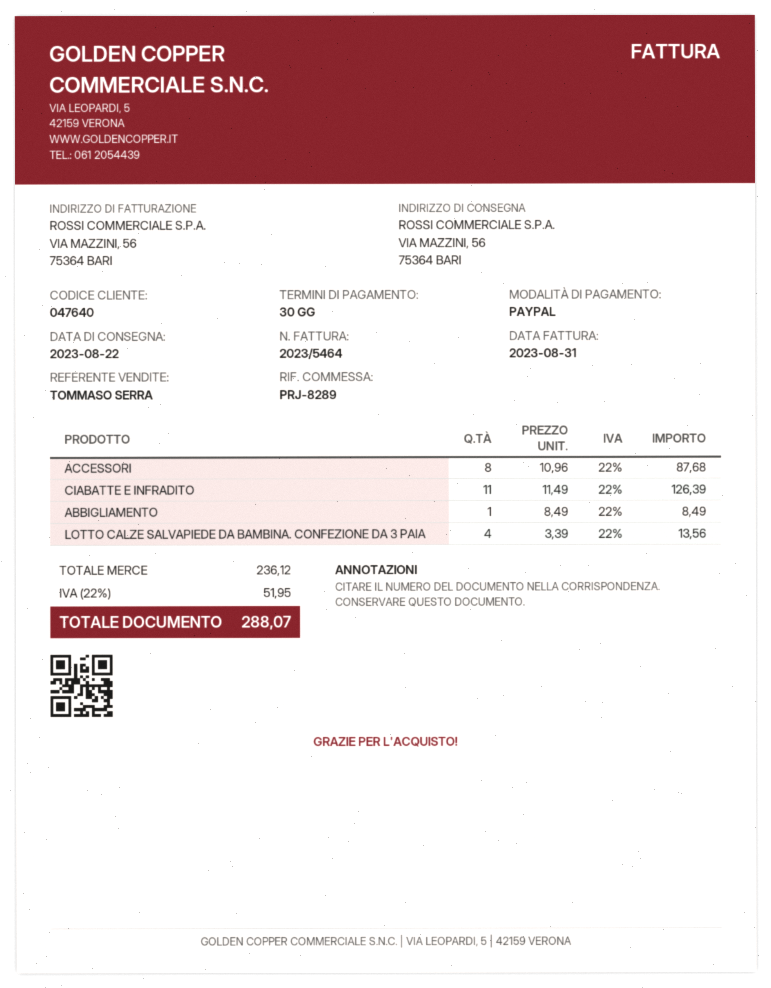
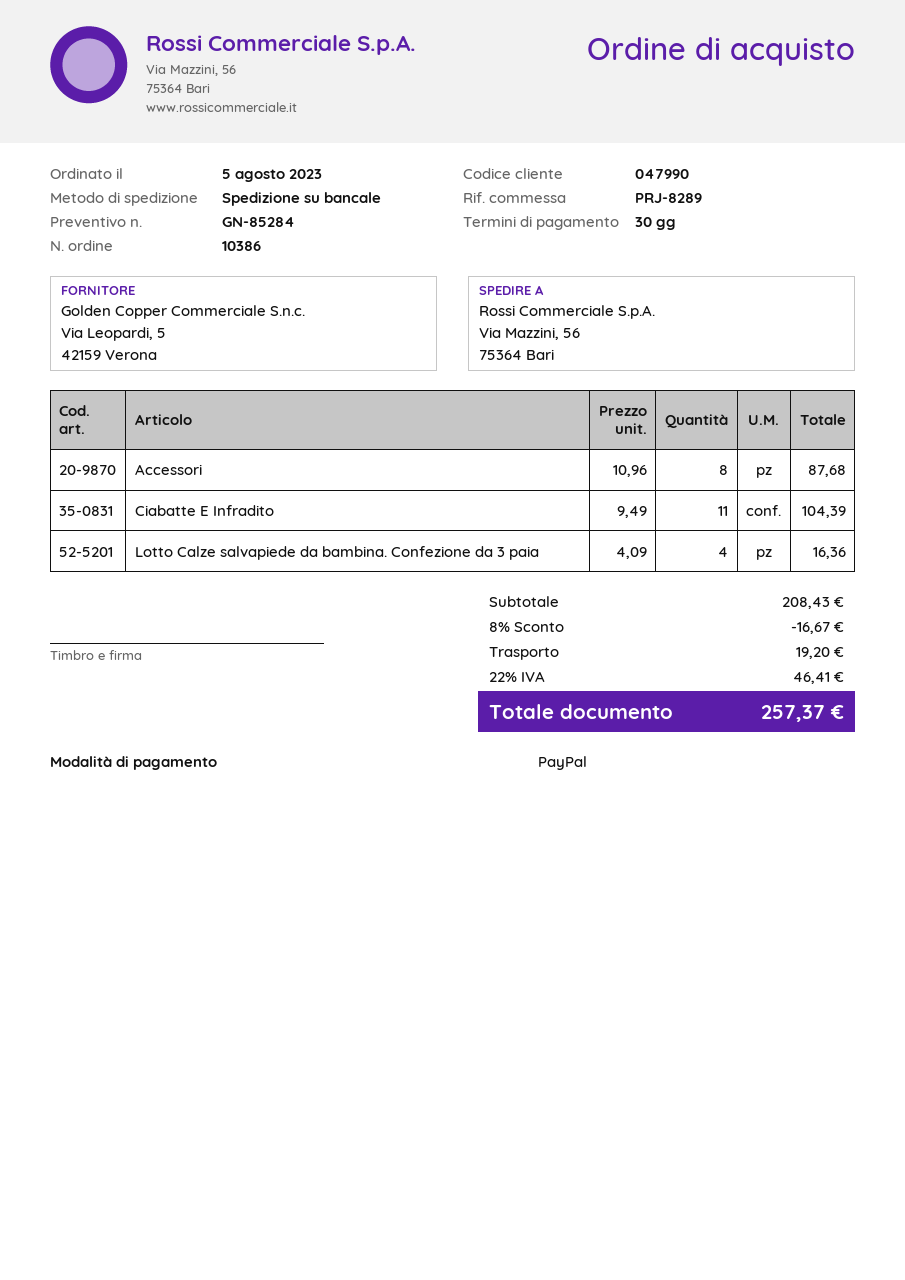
customer number: 047640 -> 047990
CIABATTE E INFRADITO: 11 x 11.49 = 126.39 -> 11 x 9.49 = 104.39
ABBIGLIAMENTO: 1 x 8.49 = 8.49 -> none
LOTTO CALZE SALVAPIEDE DA BAMBINA. CONFEZIONE DA 3 PAIA: 4 x 3.39 = 13.56 -> 4 x 4.09 = 16.36
subtotal: 236.12 -> 208.43
discount: none -> 8% = 16.67
shipping: none -> 19.20
tax: 22% = 51.95 -> 22% = 46.41
total: 288.07 -> 257.37

